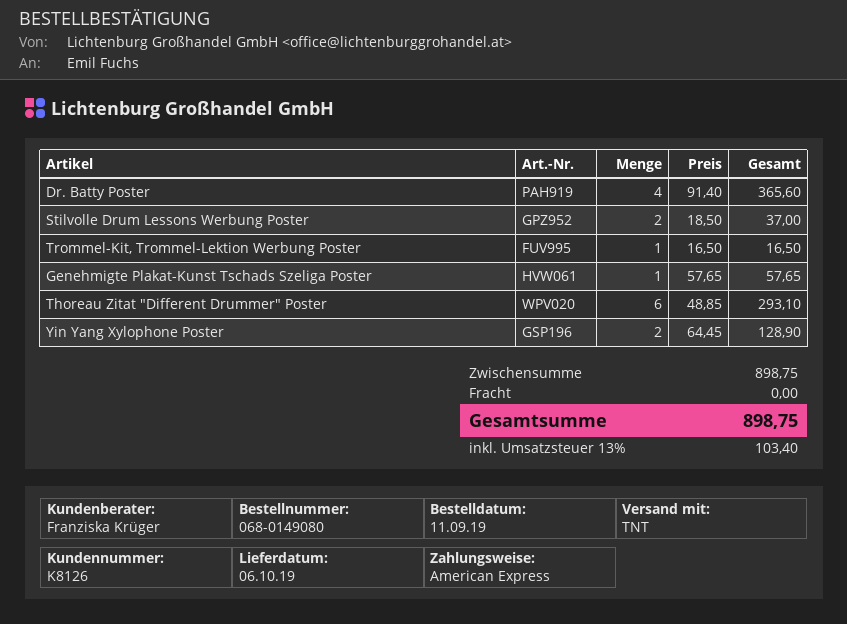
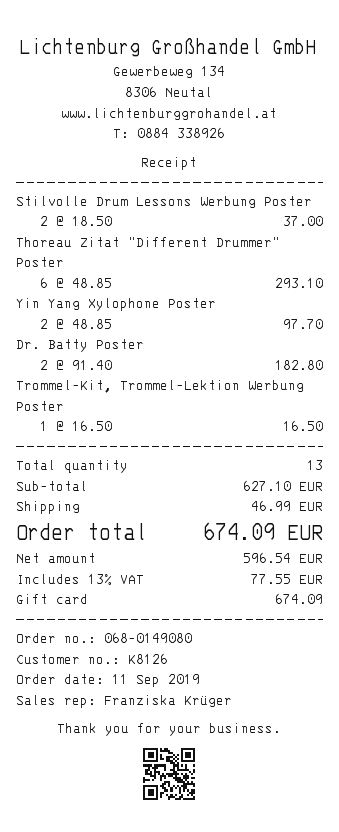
payment method: American Express -> gift card
Dr. Batty Poster: 4 x 91.40 = 365.60 -> 2 x 91.40 = 182.80
Genehmigte Plakat-Kunst Tschads Szeliga Poster: 1 x 57.65 = 57.65 -> none
Yin Yang Xylophone Poster: 2 x 64.45 = 128.90 -> 2 x 48.85 = 97.70
subtotal: 898.75 -> 627.10
shipping: 0.00 -> 46.99
tax: 13% = 103.40 -> 13% = 77.55
total: 898.75 -> 674.09

